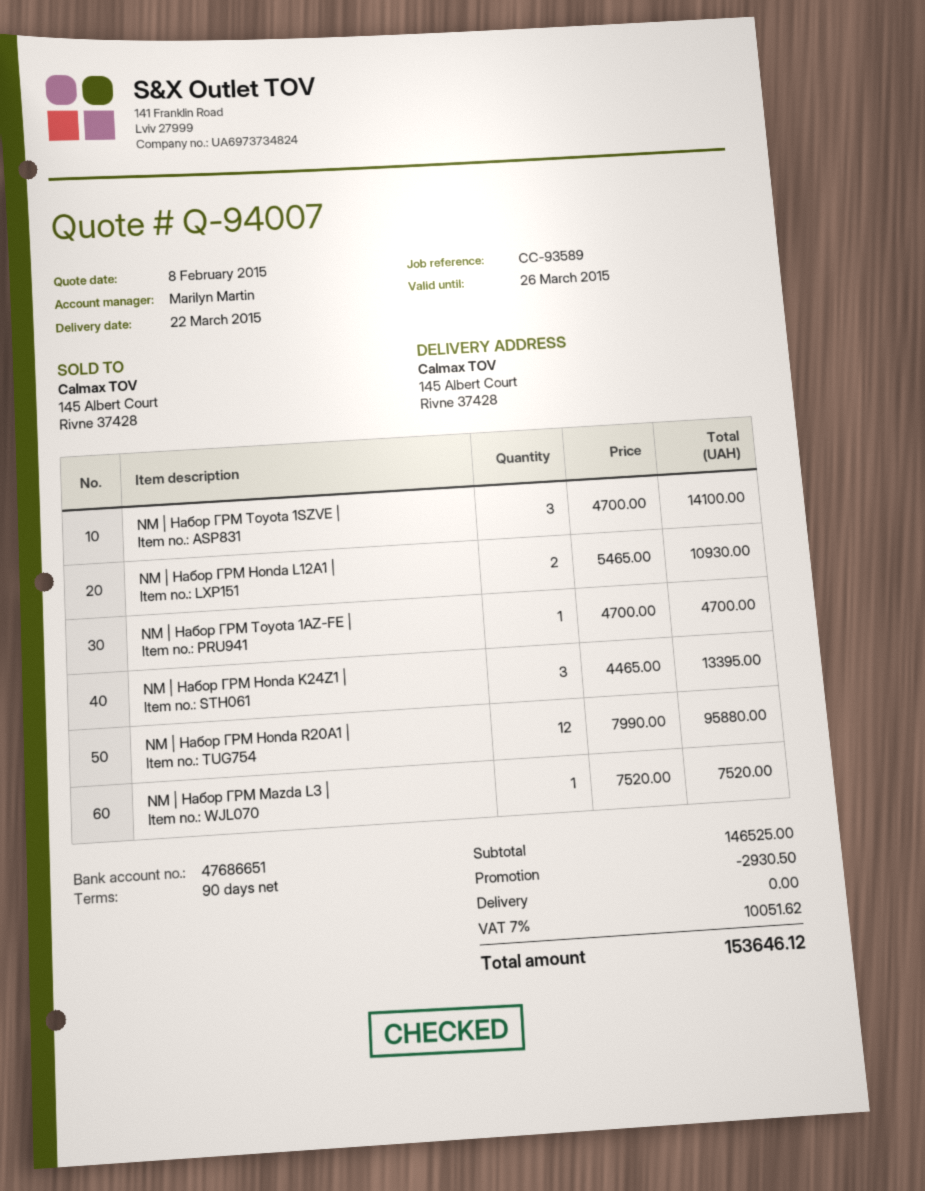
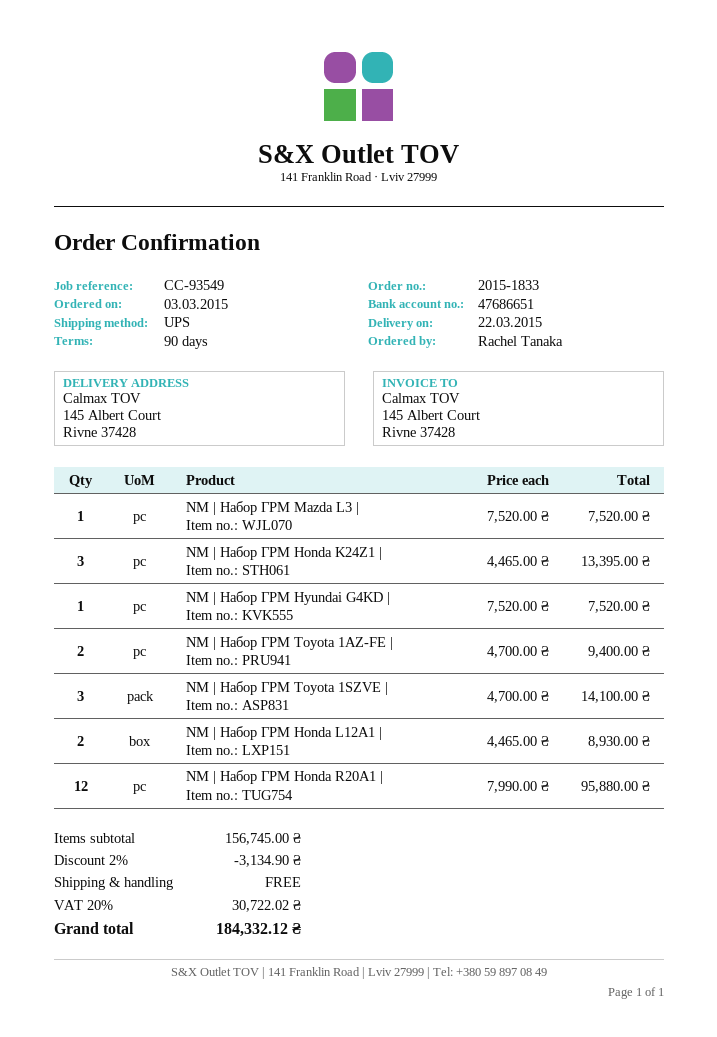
reference: CC-93589 -> CC-93549
NM | Набор ГРМ Honda L12A1 |: 2 x 5465.00 = 10930.00 -> 2 x 4465.00 = 8930.00
NM | Набор ГРМ Toyota 1AZ-FE |: 1 x 4700.00 = 4700.00 -> 2 x 4700.00 = 9400.00
NM | Набор ГРМ Hyundai G4KD |: none -> 1 x 7520.00 = 7520.00
subtotal: 146525.00 -> 156745.00
discount: 2930.50 -> 3134.90
tax: 7% = 10051.62 -> 20% = 30722.02
total: 153646.12 -> 184332.12

